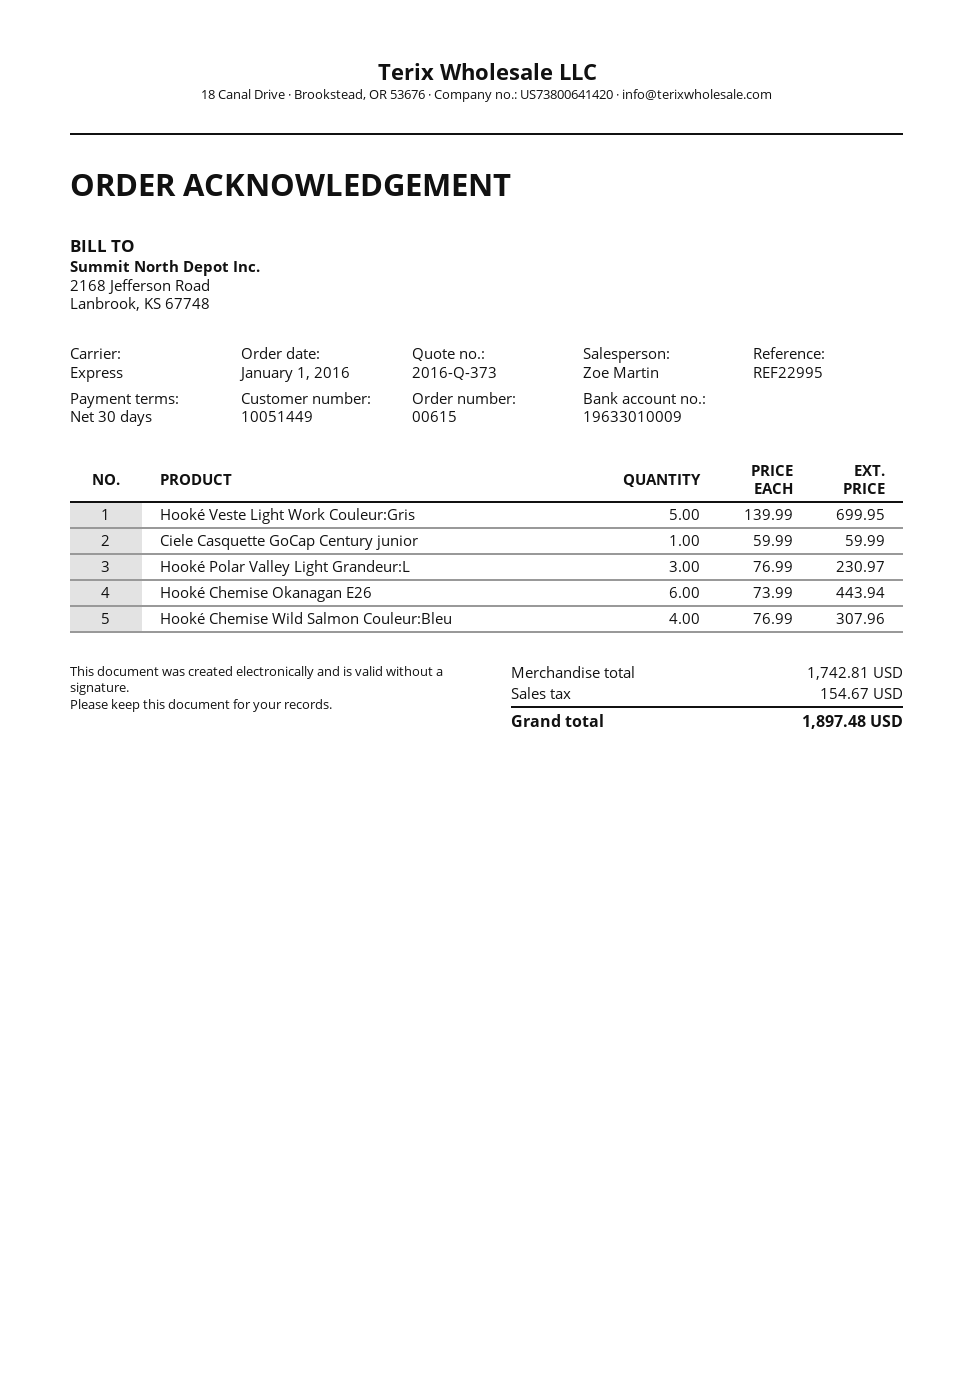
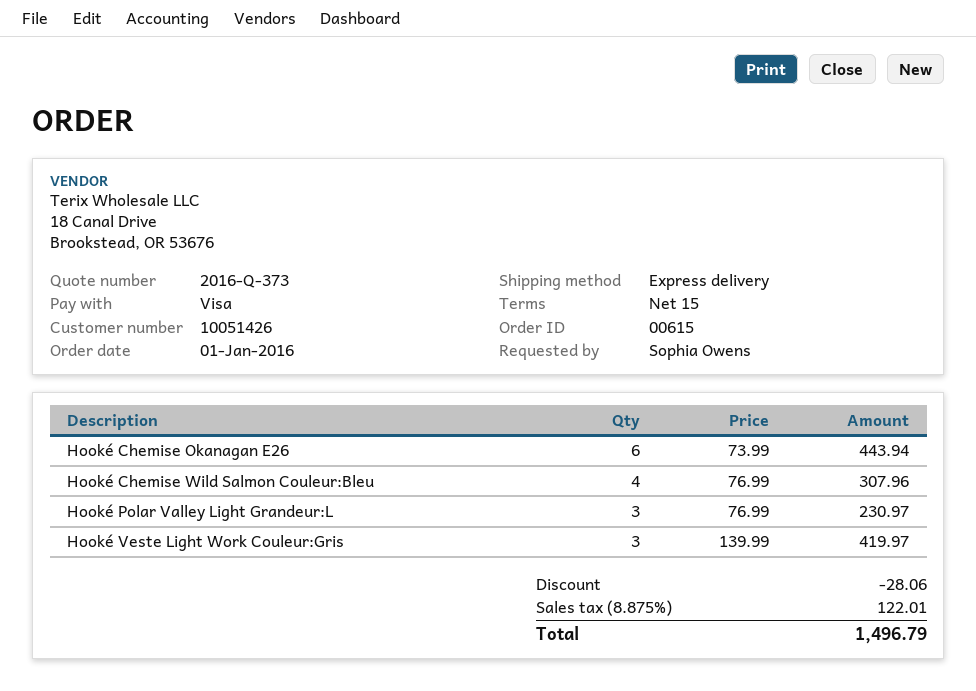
payment terms: 30 days -> 15 days
customer number: 10051449 -> 10051426
Hooké Veste Light Work Couleur:Gris: 5 x 139.99 = 699.95 -> 3 x 139.99 = 419.97
Ciele Casquette GoCap Century junior: 1 x 59.99 = 59.99 -> none
discount: none -> 28.06
tax: 154.67 -> 122.01
total: 1897.48 -> 1496.79

